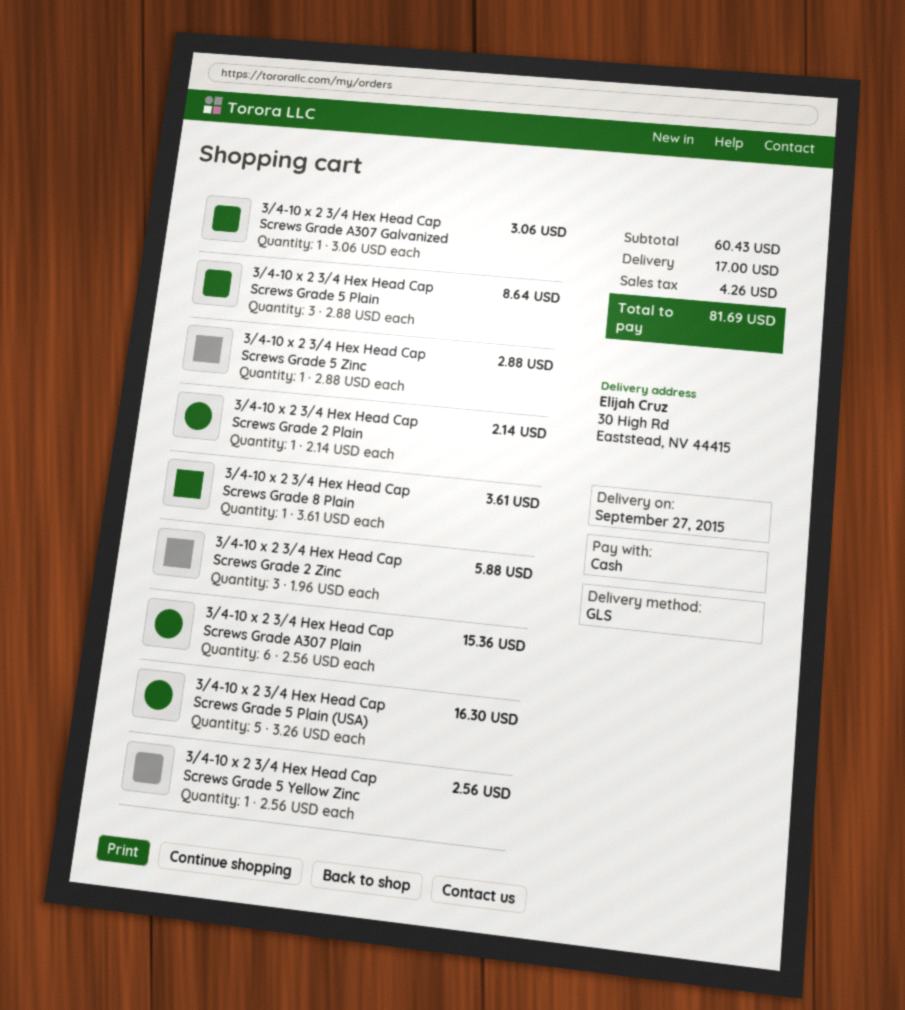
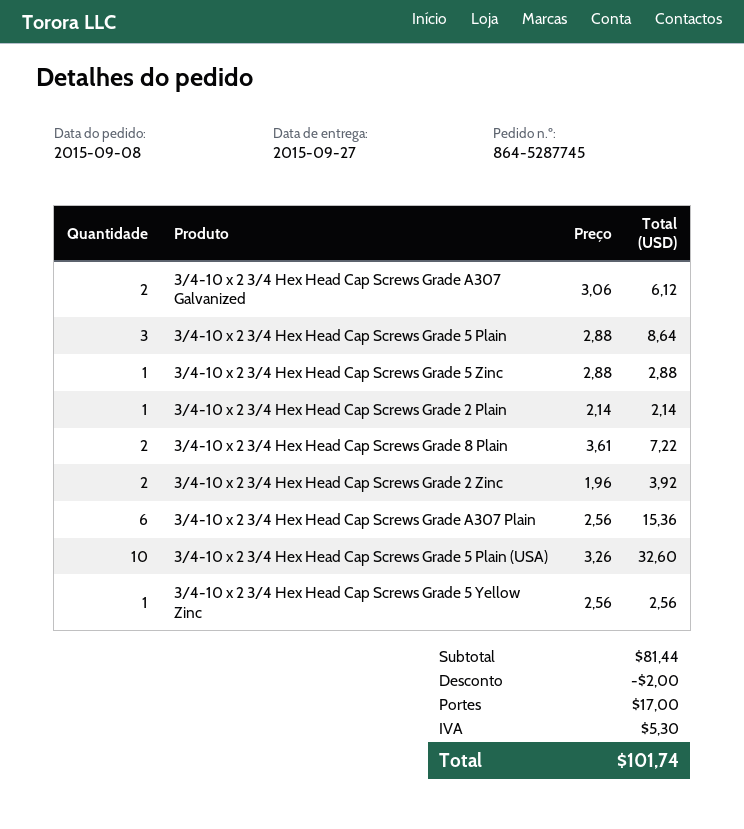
3/4-10 x 2 3/4 Hex Head Cap Screws Grade A307 Galvanized: 1 x 3.06 = 3.06 -> 2 x 3.06 = 6.12
3/4-10 x 2 3/4 Hex Head Cap Screws Grade 8 Plain: 1 x 3.61 = 3.61 -> 2 x 3.61 = 7.22
3/4-10 x 2 3/4 Hex Head Cap Screws Grade 2 Zinc: 3 x 1.96 = 5.88 -> 2 x 1.96 = 3.92
3/4-10 x 2 3/4 Hex Head Cap Screws Grade 5 Plain (USA): 5 x 3.26 = 16.30 -> 10 x 3.26 = 32.60
subtotal: 60.43 -> 81.44
discount: none -> 2.00
tax: 4.26 -> 5.30
total: 81.69 -> 101.74

